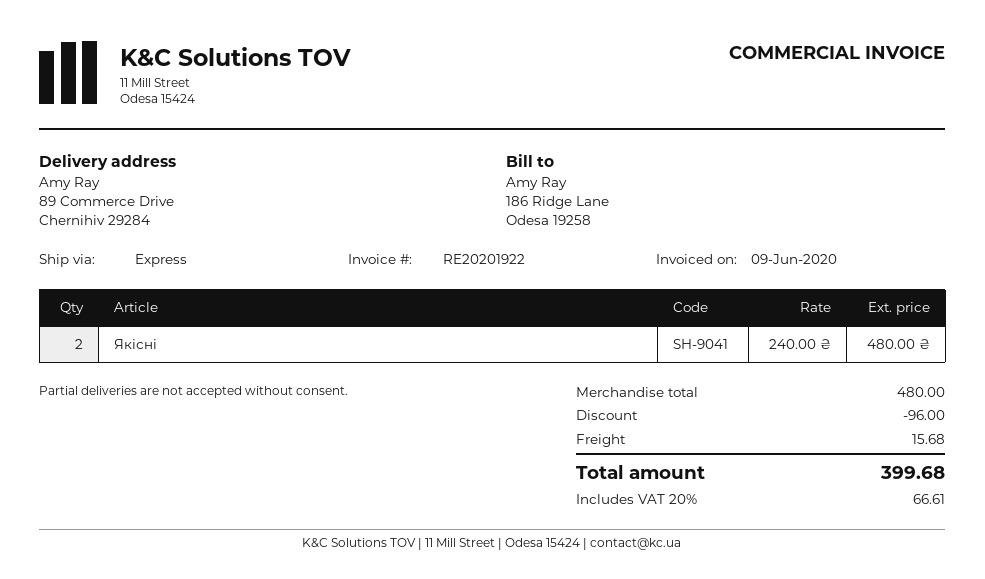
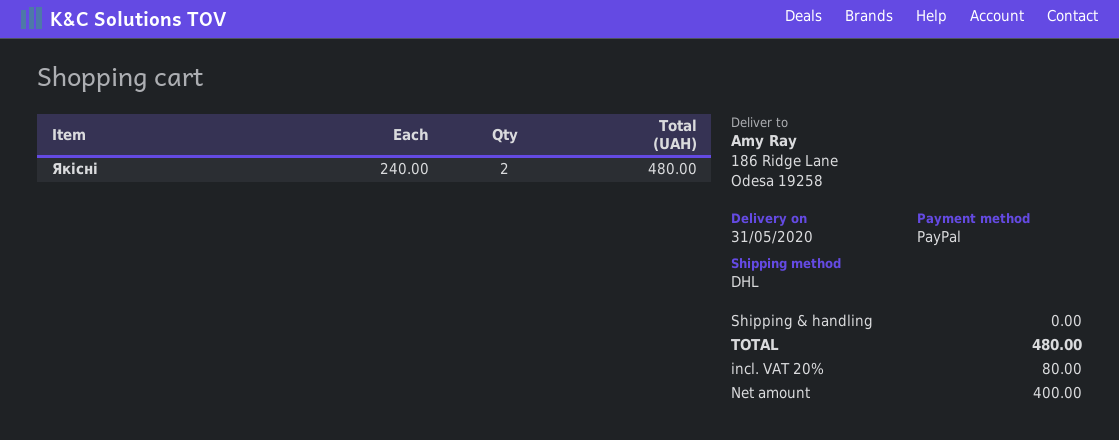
shipping method: express -> DHL
ship to: 89 Commerce Drive, Chernihiv 29284 -> 186 Ridge Lane, Odesa 19258
discount: 96.00 -> none
shipping: 15.68 -> 0.00
tax: 20% = 66.61 -> 20% = 80.00
total: 399.68 -> 480.00

